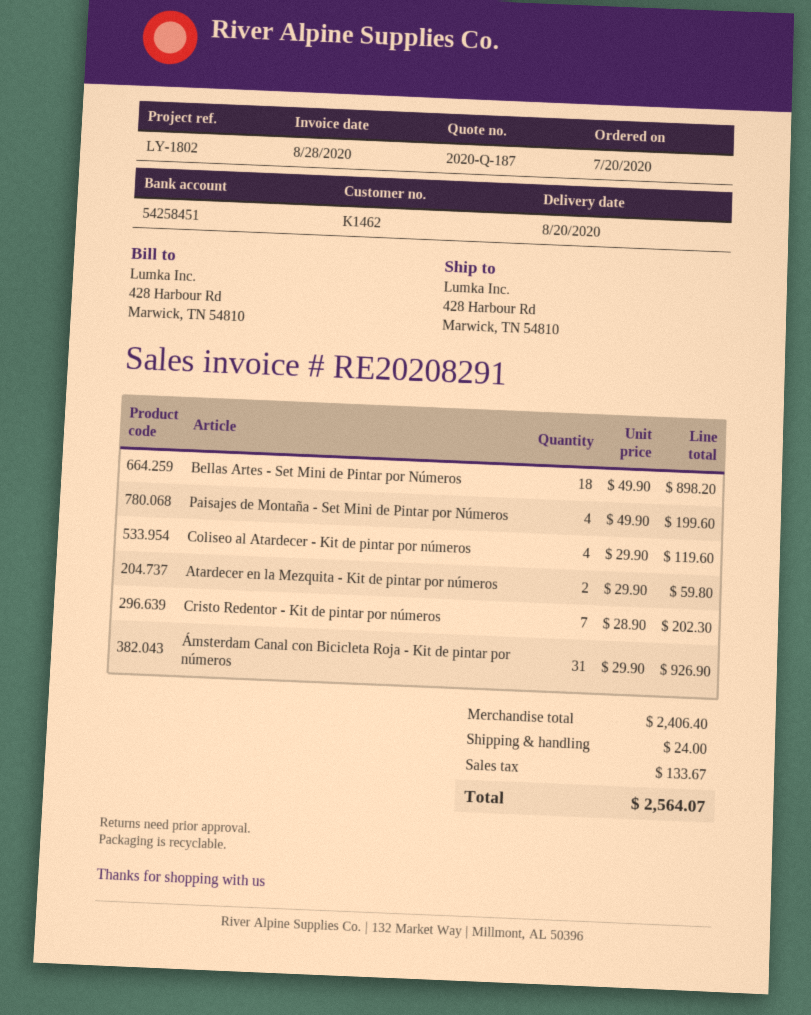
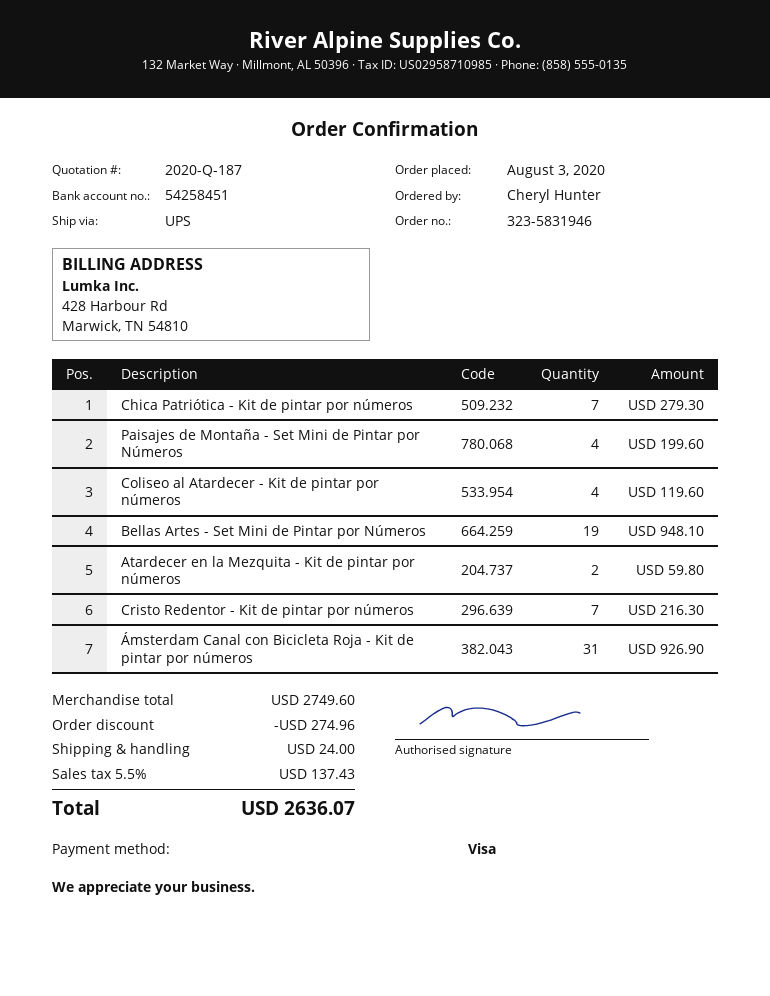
order date: 2020-07-20 -> 2020-08-03
Bellas Artes - Set Mini de Pintar por Números: 18 for 898.20 -> 19 for 948.10
Cristo Redentor - Kit de pintar por números: 7 for 202.30 -> 7 for 216.30
Chica Patriótica - Kit de pintar por números: none -> 7 for 279.30
subtotal: 2406.40 -> 2749.60
discount: none -> 274.96
tax: 133.67 -> 137.43
total: 2564.07 -> 2636.07

